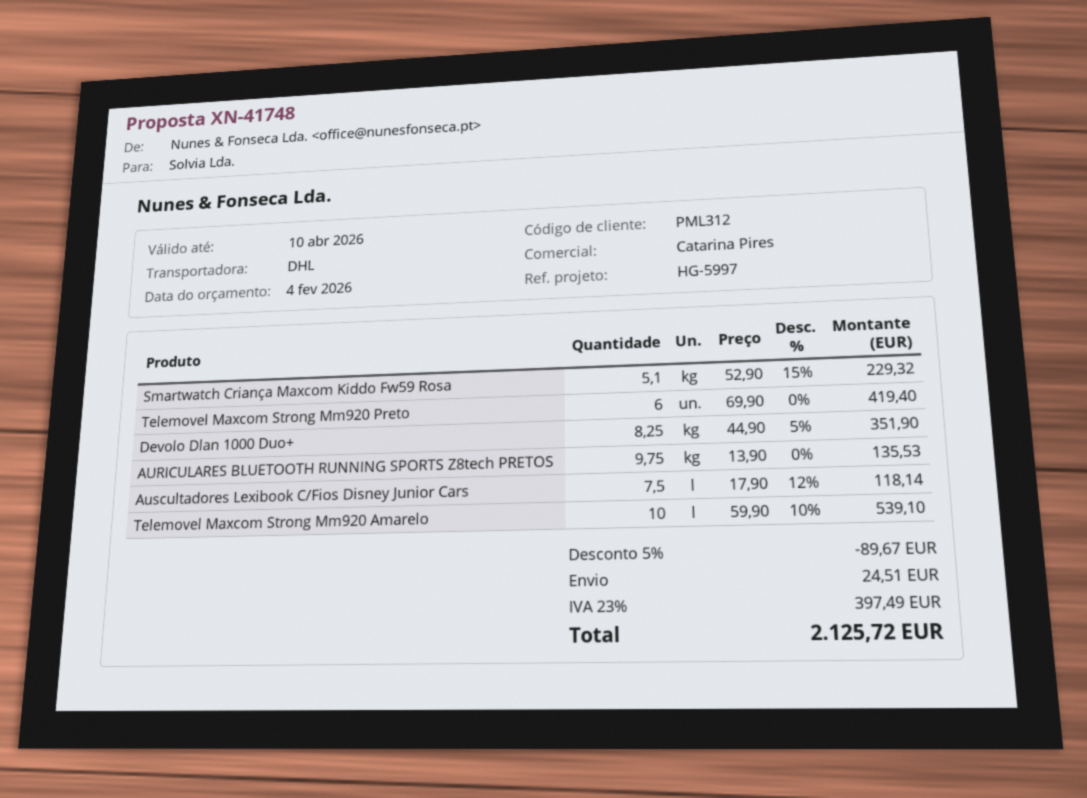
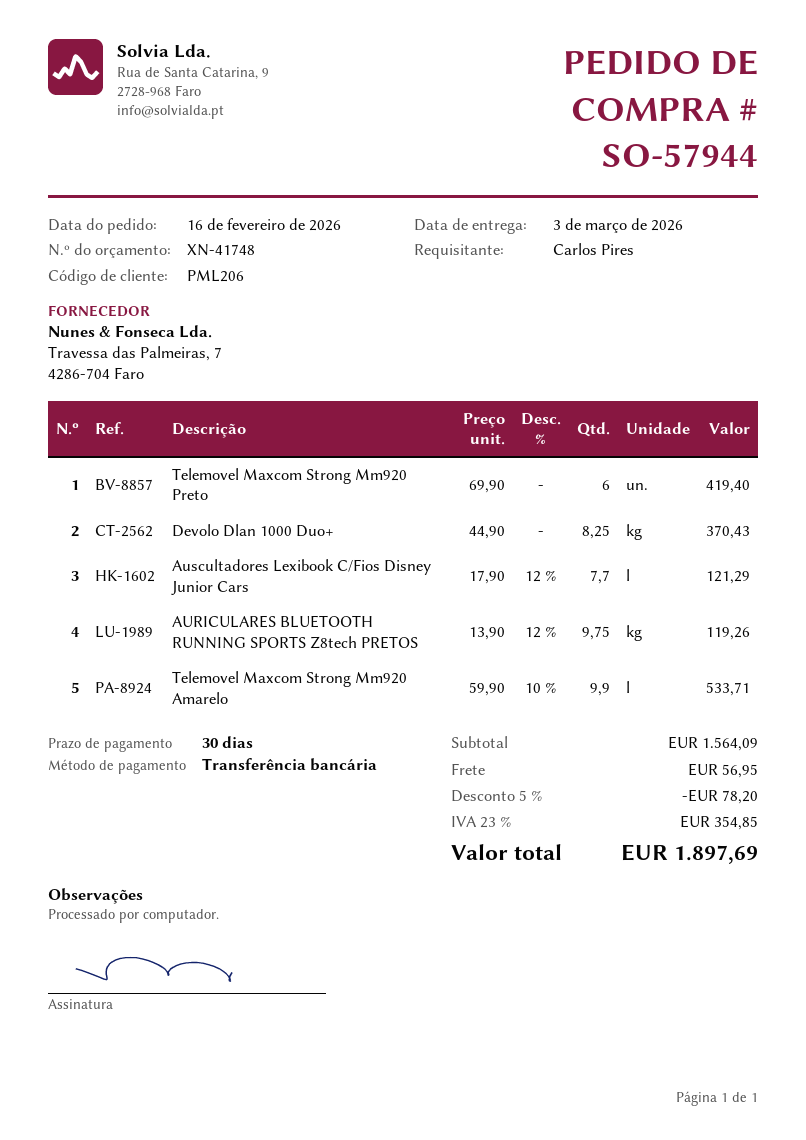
customer number: PML312 -> PML206
Smartwatch Criança Maxcom Kiddo Fw59 Rosa: 5.1 x 52.90 - 15% = 229.32 -> none
Devolo Dlan 1000 Duo+: 8.25 x 44.90 - 5% = 351.90 -> 8.25 x 44.90 = 370.43
AURICULARES BLUETOOTH RUNNING SPORTS Z8tech PRETOS: 9.75 x 13.90 = 135.53 -> 9.75 x 13.90 - 12% = 119.26
Auscultadores Lexibook C/Fios Disney Junior Cars: 7.5 x 17.90 - 12% = 118.14 -> 7.7 x 17.90 - 12% = 121.29
Telemovel Maxcom Strong Mm920 Amarelo: 10 x 59.90 - 10% = 539.10 -> 9.9 x 59.90 - 10% = 533.71
discount: 5% = 89.67 -> 5% = 78.20
shipping: 24.51 -> 56.95
tax: 23% = 397.49 -> 23% = 354.85
total: 2125.72 -> 1897.69

